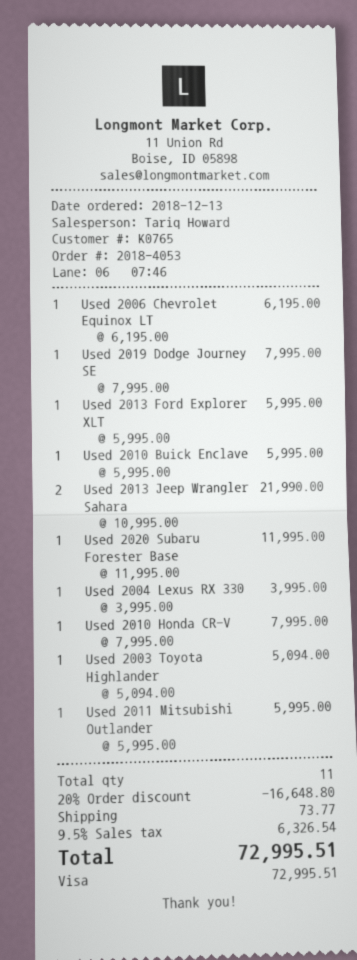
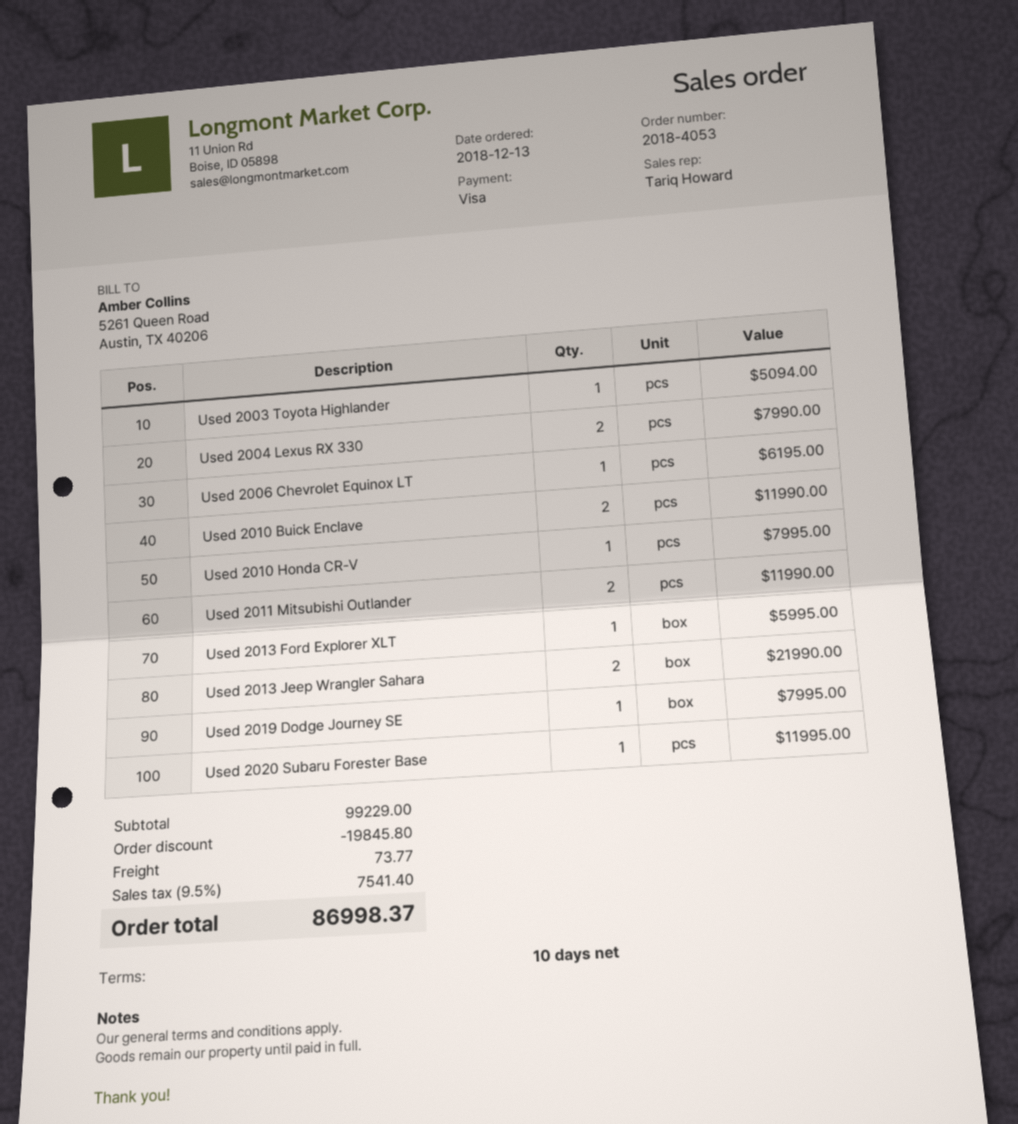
Used 2010 Buick Enclave: 1 for 5995.00 -> 2 for 11990.00
Used 2004 Lexus RX 330: 1 for 3995.00 -> 2 for 7990.00
Used 2011 Mitsubishi Outlander: 1 for 5995.00 -> 2 for 11990.00
discount: 16648.80 -> 19845.80
tax: 9.5% = 6326.54 -> 9.5% = 7541.40
total: 72995.51 -> 86998.37

